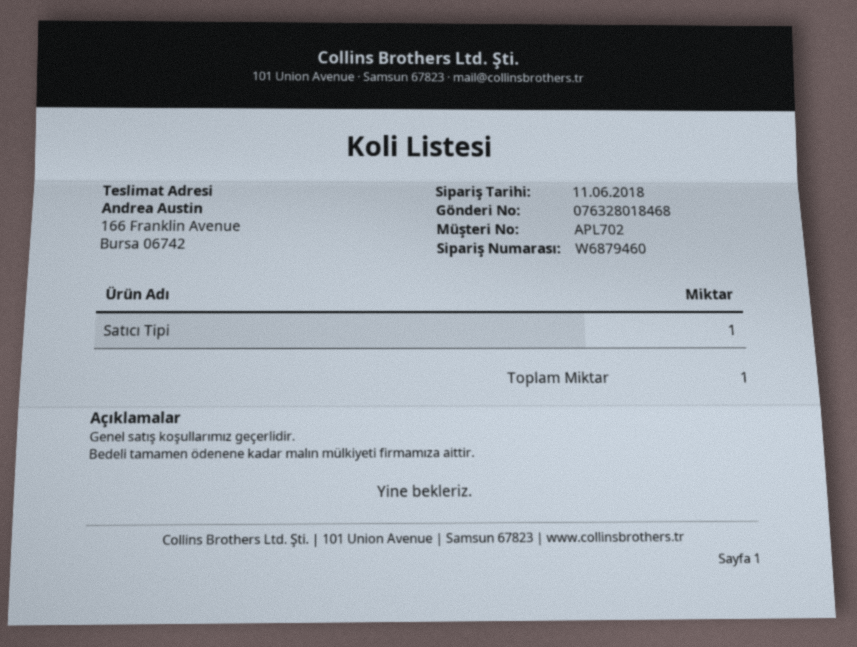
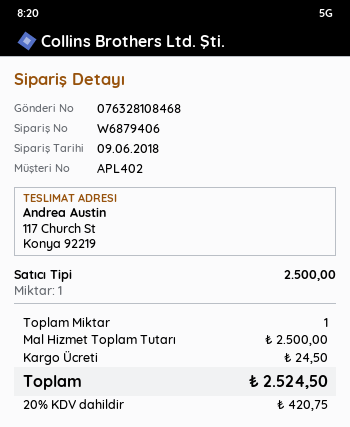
order number: W6879460 -> W6879406
order date: 2018-06-11 -> 2018-06-09
customer number: APL702 -> APL402
tracking number: 076328018468 -> 076328108468
ship to: 166 Franklin Avenue, Bursa 06742 -> 117 Church St, Konya 92219

